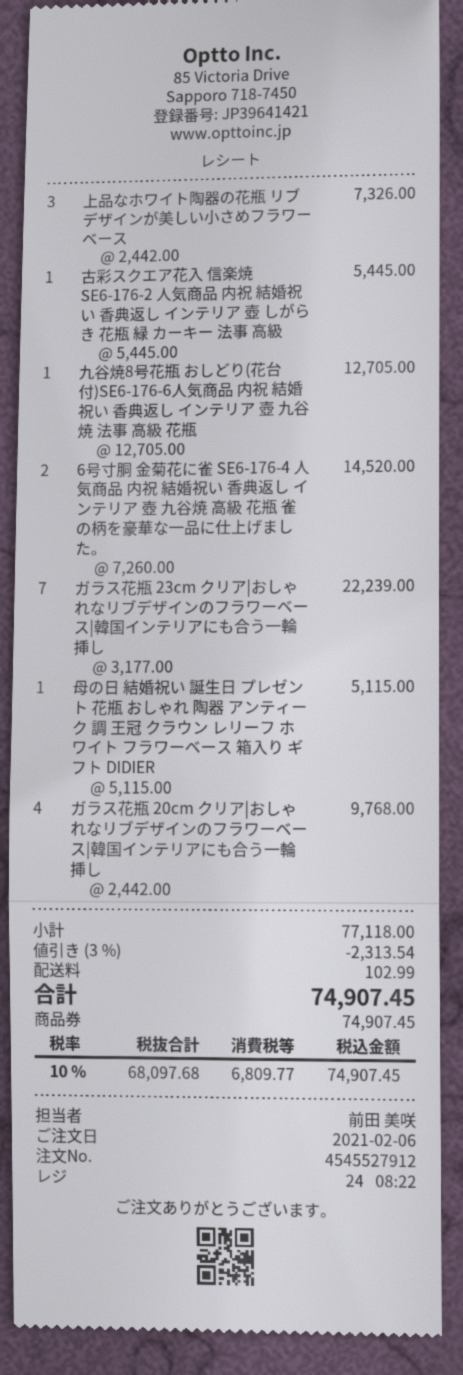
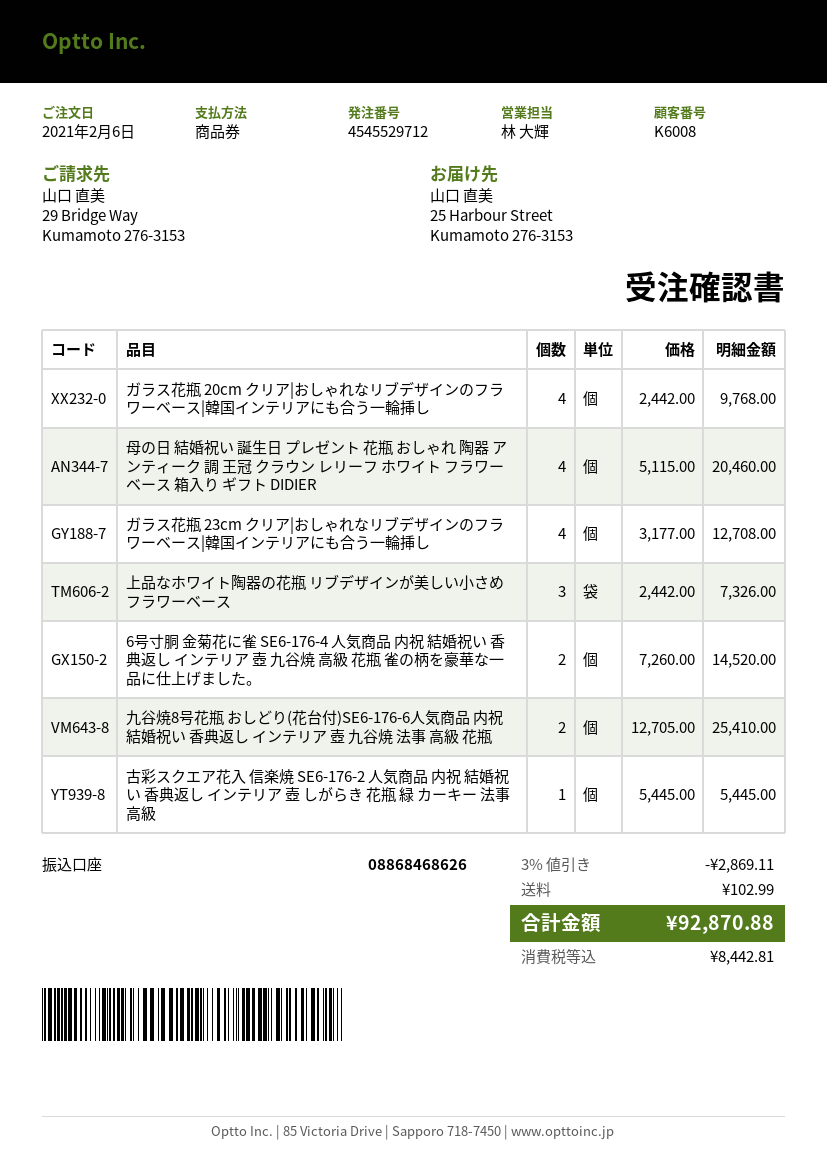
order number: 4545527912 -> 4545529712
sales rep: 前田 美咲 -> 林 大輝
九谷焼8号花瓶 おしどり(花台付)SE6-176-6人気商品 内祝 結婚祝い 香典返し インテリア 壺 九谷焼 法事 高級 花瓶: 1 x 12705.00 = 12705.00 -> 2 x 12705.00 = 25410.00
ガラス花瓶 23cm クリア|おしゃれなリブデザインのフラワーベース|韓国インテリアにも合う一輪挿し: 7 x 3177.00 = 22239.00 -> 4 x 3177.00 = 12708.00
母の日 結婚祝い 誕生日 プレゼント 花瓶 おしゃれ 陶器 アンティーク 調 王冠 クラウン レリーフ ホワイト フラワーベース 箱入り ギフト DIDIER: 1 x 5115.00 = 5115.00 -> 4 x 5115.00 = 20460.00
discount: 3% = 2313.54 -> 3% = 2869.11
tax: 6809.77 -> 8442.81
total: 74907.45 -> 92870.88

